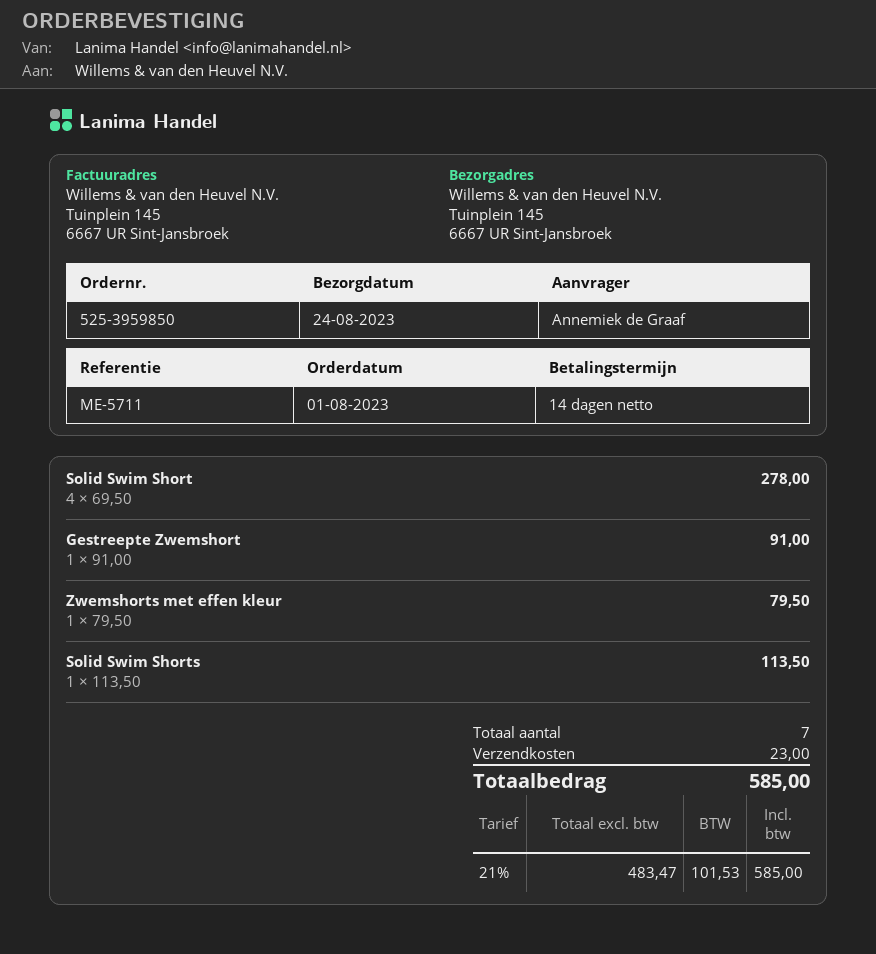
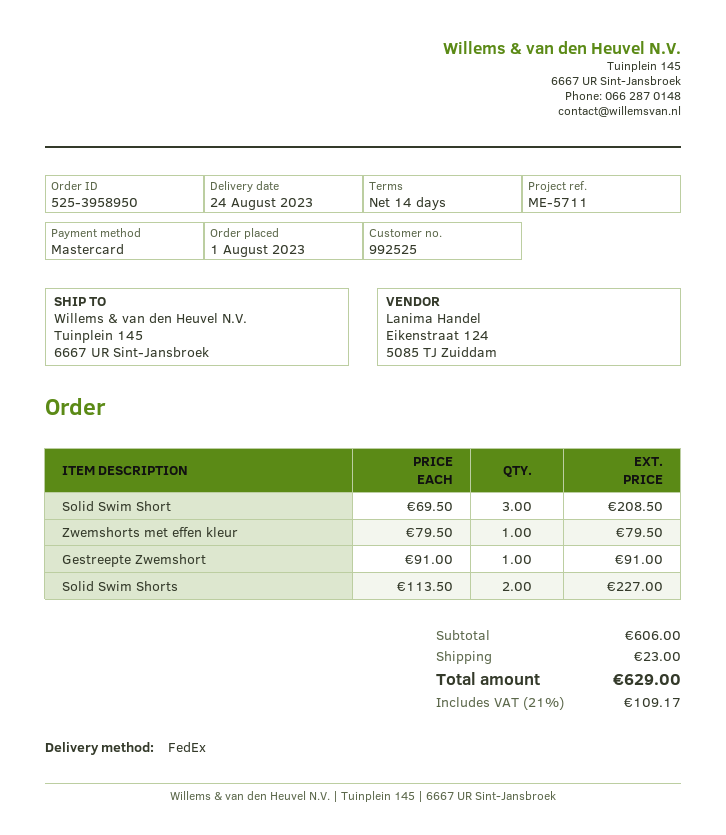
order number: 525-3959850 -> 525-3958950
Solid Swim Short: 4 x 69.50 = 278.00 -> 3 x 69.50 = 208.50
Solid Swim Shorts: 1 x 113.50 = 113.50 -> 2 x 113.50 = 227.00
tax: 21% = 101.53 -> 21% = 109.17
total: 585.00 -> 629.00

